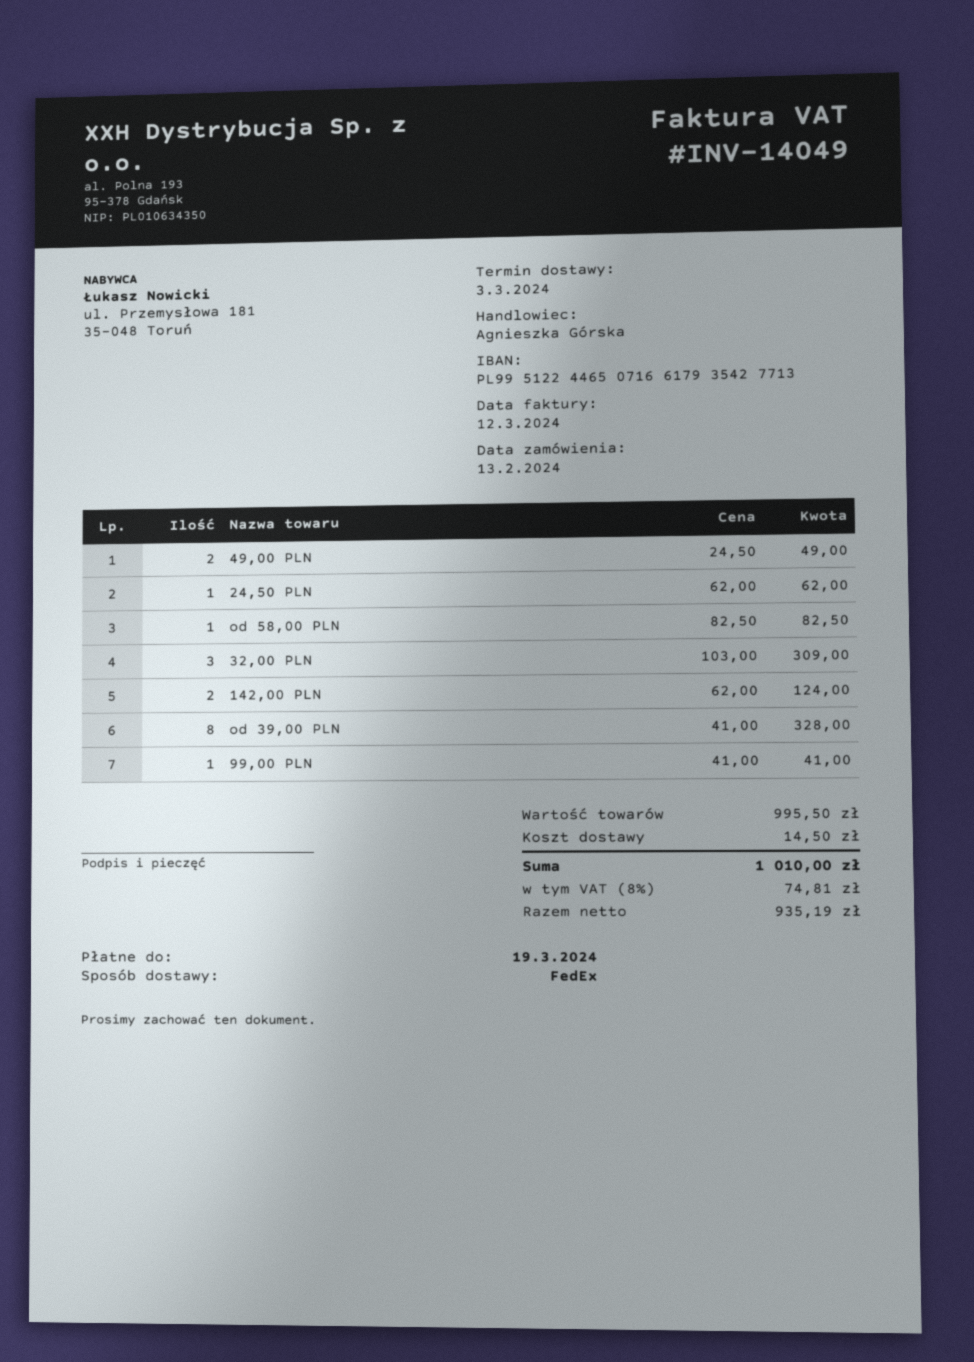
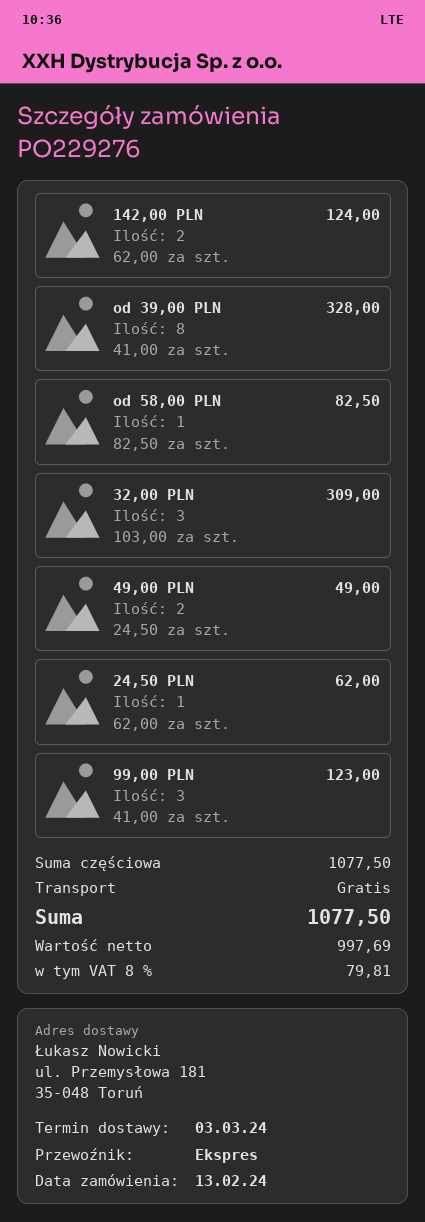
shipping method: FedEx -> express
99,00 PLN: 1 x 41.00 = 41.00 -> 3 x 41.00 = 123.00
subtotal: 995.50 -> 1077.50
shipping: 14.50 -> 0.00
net: 935.19 -> 997.69
tax: 8% = 74.81 -> 8% = 79.81
total: 1010.00 -> 1077.50

